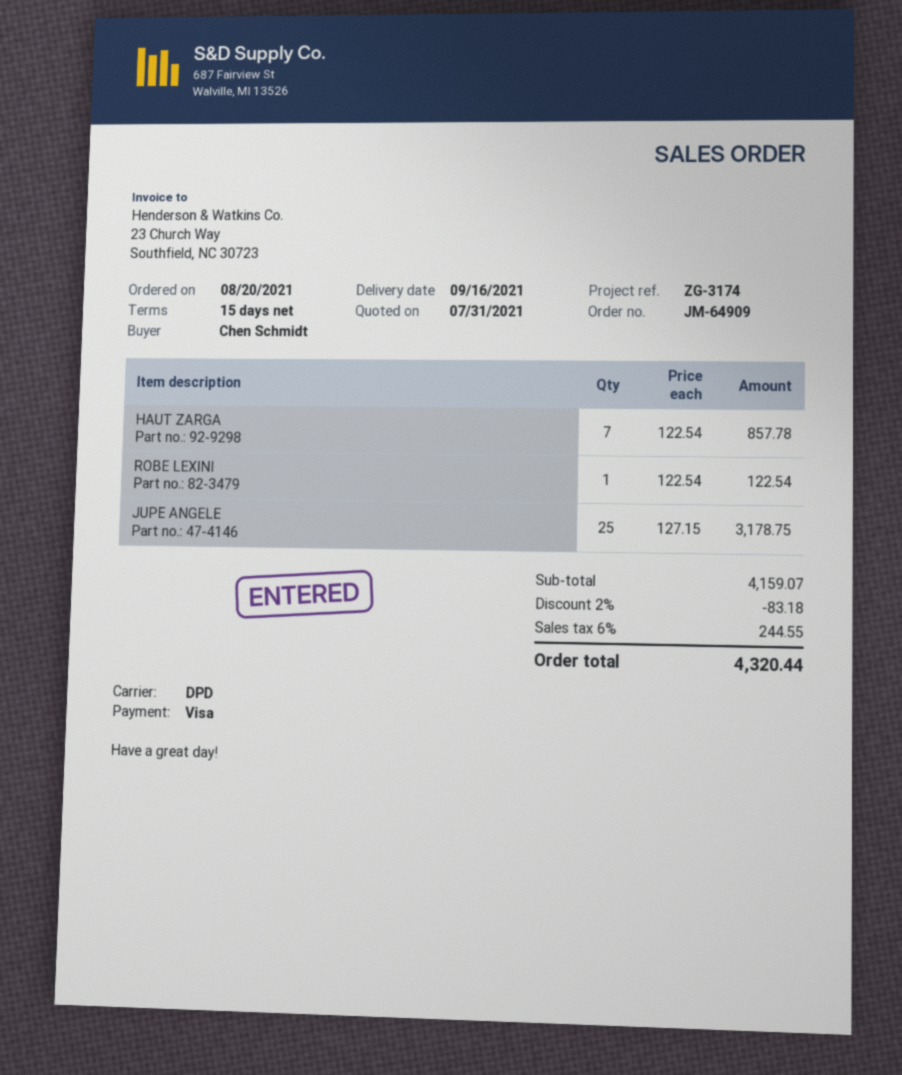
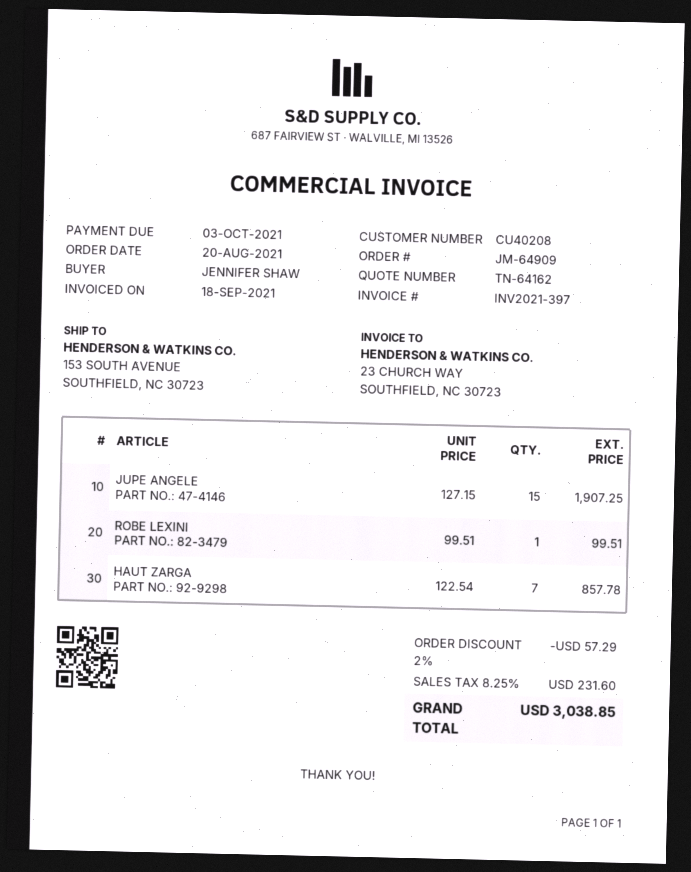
ordered by: Chen Schmidt -> JENNIFER SHAW
ROBE LEXINI: 1 x 122.54 = 122.54 -> 1 x 99.51 = 99.51
JUPE ANGELE: 25 x 127.15 = 3178.75 -> 15 x 127.15 = 1907.25
discount: 2% = 83.18 -> 2% = 57.29
tax: 6% = 244.55 -> 8.25% = 231.60
total: 4320.44 -> 3038.85

